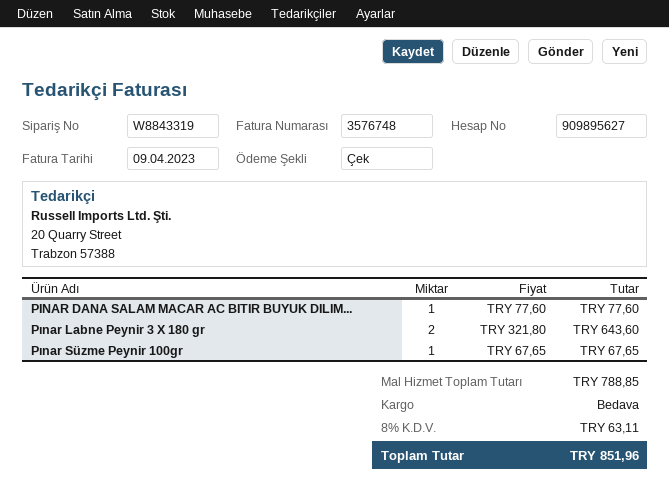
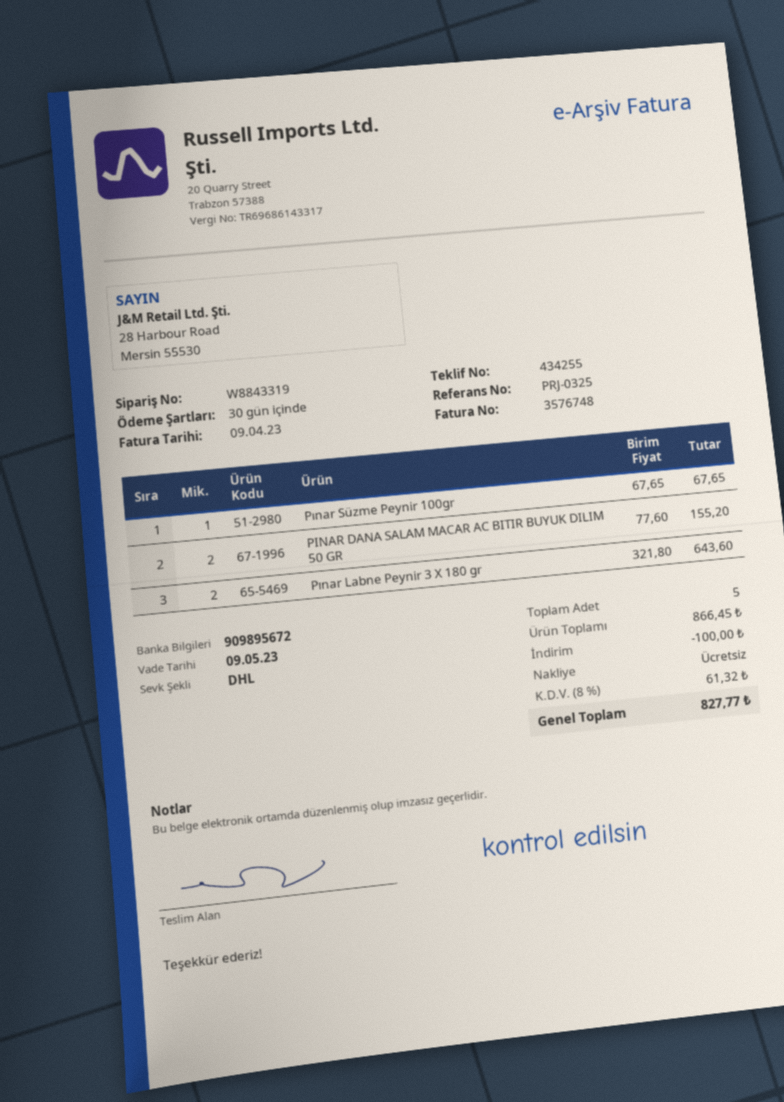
bank account: 909895627 -> 909895672
PINAR DANA SALAM MACAR AC BITIR BUYUK DILIM...: 1 x 77.60 = 77.60 -> 2 x 77.60 = 155.20
subtotal: 788.85 -> 866.45
discount: none -> 100.00
tax: 8% = 63.11 -> 8% = 61.32
total: 851.96 -> 827.77

